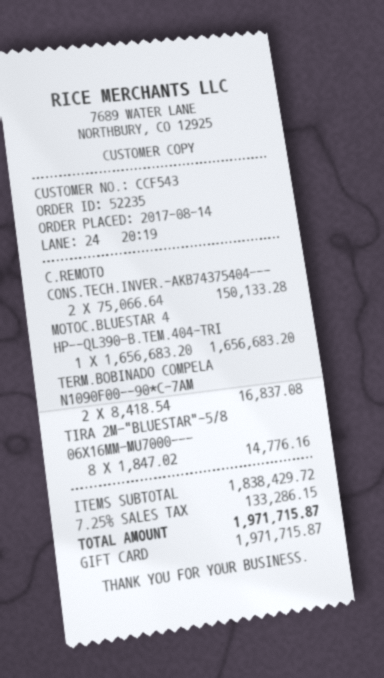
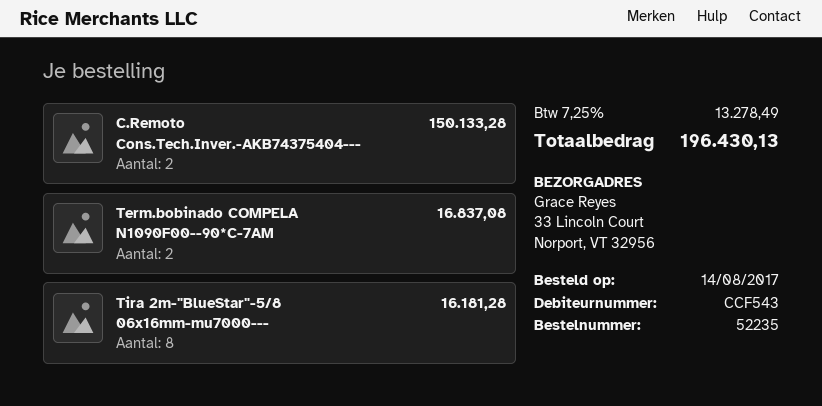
MOTOC.BLUESTAR 4 HP--QL390-B.TEM.404-TRI: 1 for 1656683.20 -> none
TIRA 2M-"BLUESTAR"-5/8 06X16MM-MU7000---: 8 for 14776.16 -> 8 for 16181.28
tax: 7.25% = 133286.15 -> 7.25% = 13278.49
total: 1971715.87 -> 196430.13

